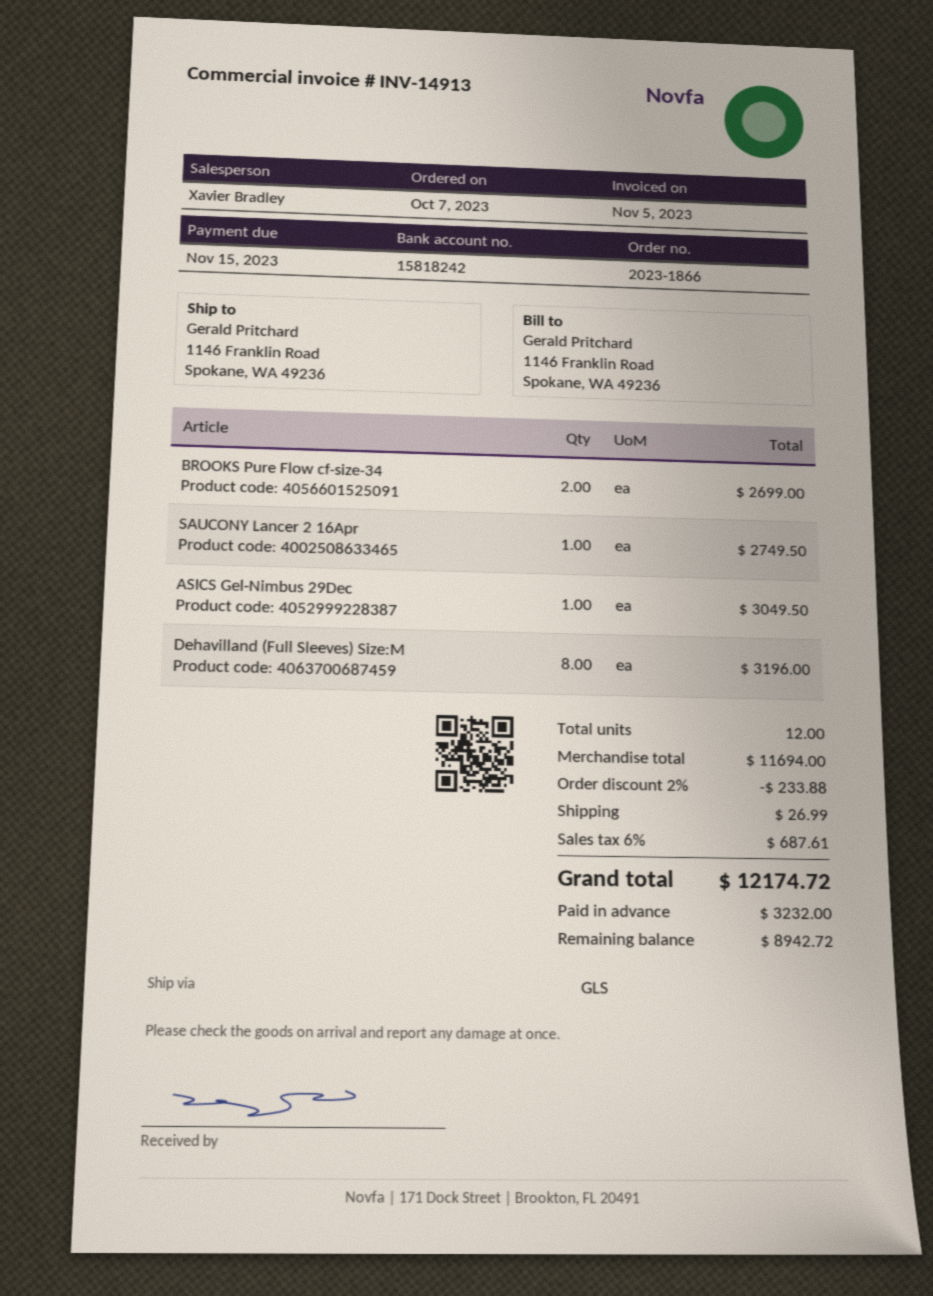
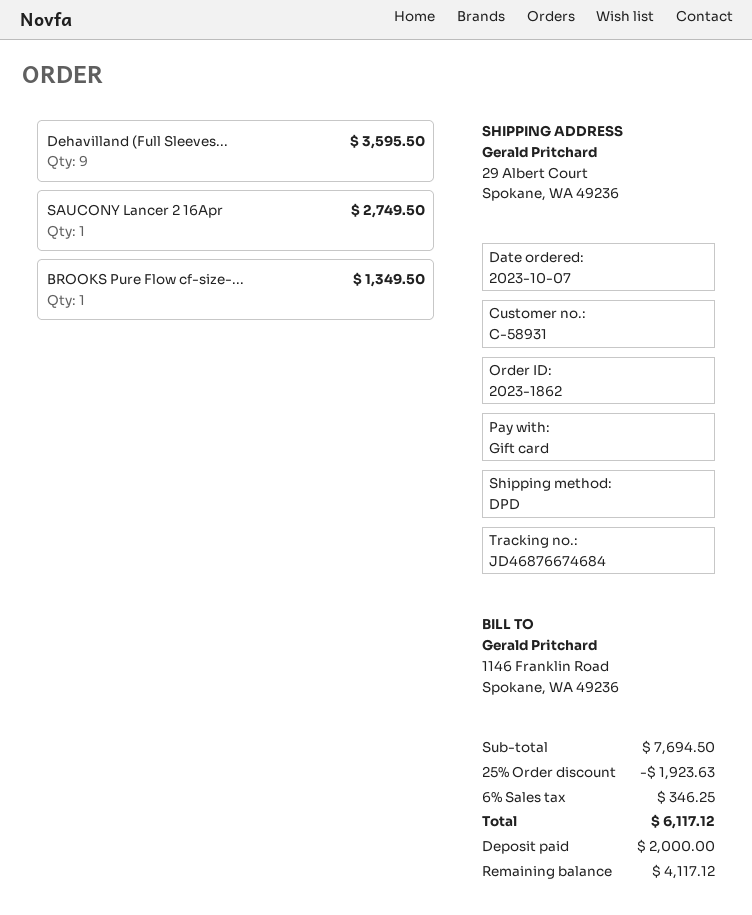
order number: 2023-1866 -> 2023-1862
shipping method: GLS -> DPD
ship to: 1146 Franklin Road, Spokane, WA 49236 -> 29 Albert Court, Spokane, WA 49236
BROOKS Pure Flow cf-size-34: 2 for 2699.00 -> 1 for 1349.50
ASICS Gel-Nimbus 29Dec: 1 for 3049.50 -> none
Dehavilland (Full Sleeves) Size:M: 8 for 3196.00 -> 9 for 3595.50
subtotal: 11694.00 -> 7694.50
discount: 2% = 233.88 -> 25% = 1923.63
shipping: 26.99 -> none
tax: 6% = 687.61 -> 6% = 346.25
total: 12174.72 -> 6117.12
deposit: 3232.00 -> 2000.00
balance: 8942.72 -> 4117.12

